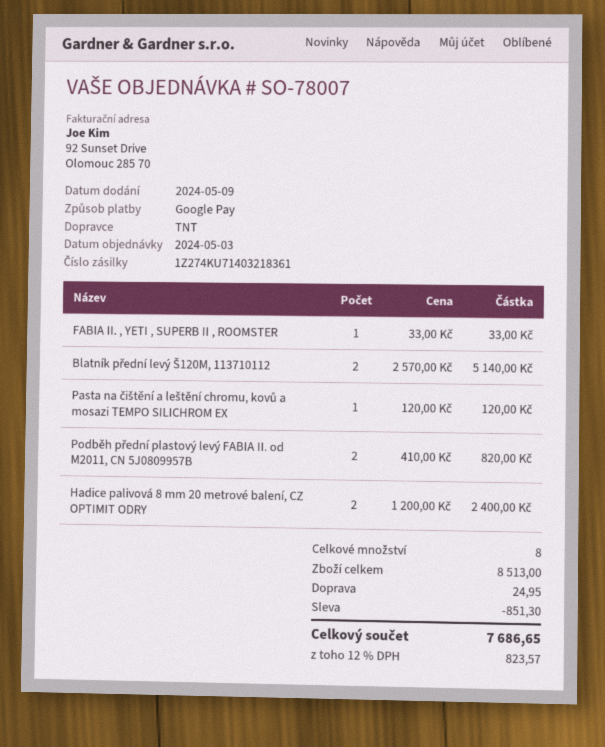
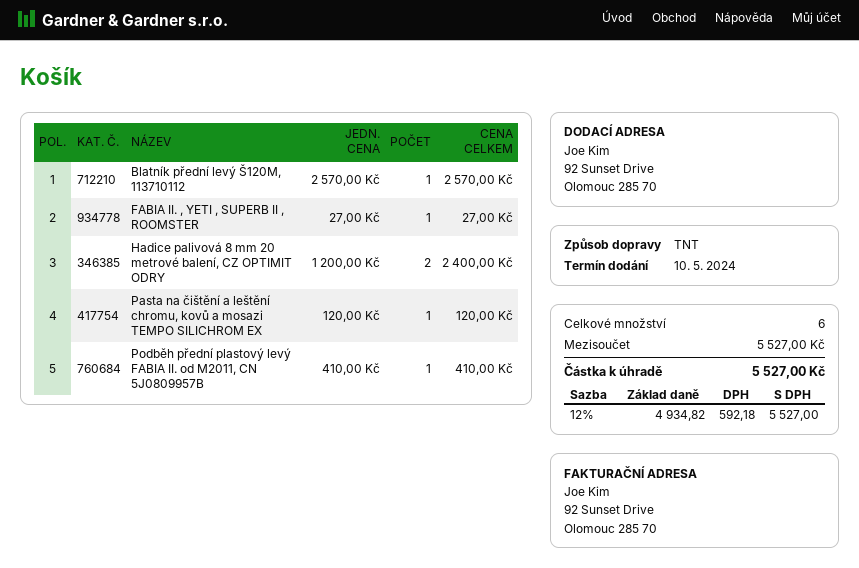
delivery date: 2024-05-09 -> 2024-05-10
FABIA II. , YETI , SUPERB II , ROOMSTER: 1 x 33.00 = 33.00 -> 1 x 27.00 = 27.00
Blatník přední levý Š120M, 113710112: 2 x 2570.00 = 5140.00 -> 1 x 2570.00 = 2570.00
Podběh přední plastový levý FABIA II. od M2011, CN 5J0809957B: 2 x 410.00 = 820.00 -> 1 x 410.00 = 410.00
total quantity: 8 -> 6
subtotal: 8513.00 -> 5527.00
discount: 851.30 -> none
shipping: 24.95 -> none
tax: 12% = 823.57 -> 12% = 592.18
total: 7686.65 -> 5527.00

